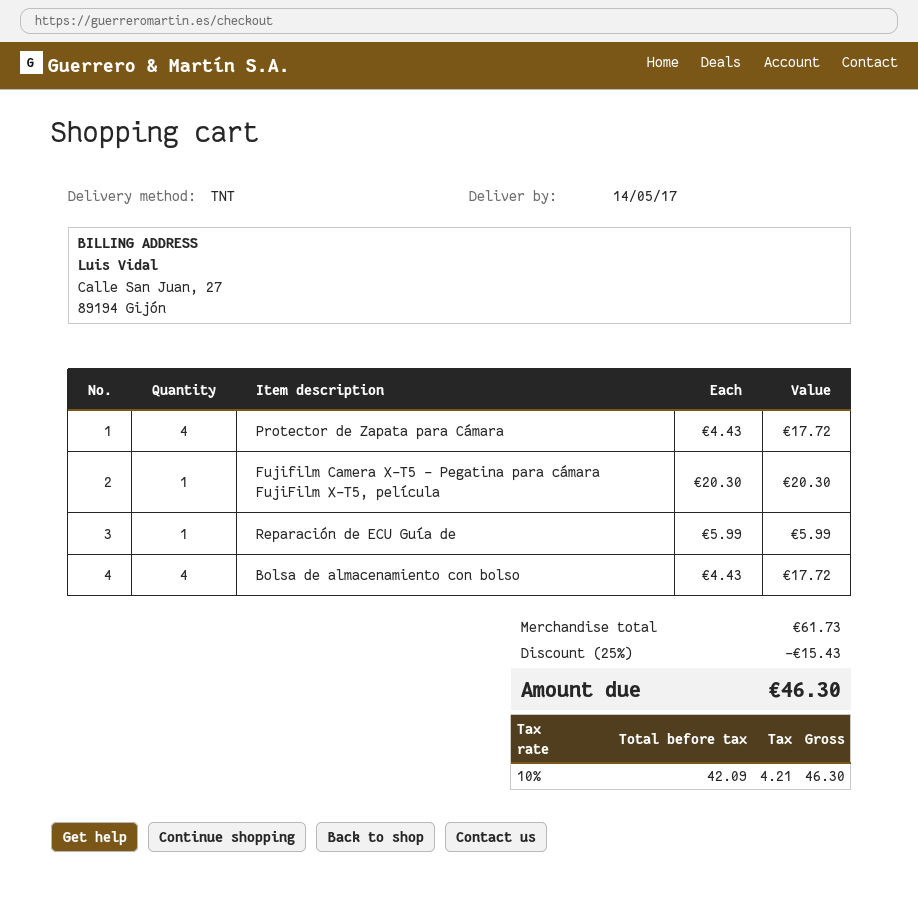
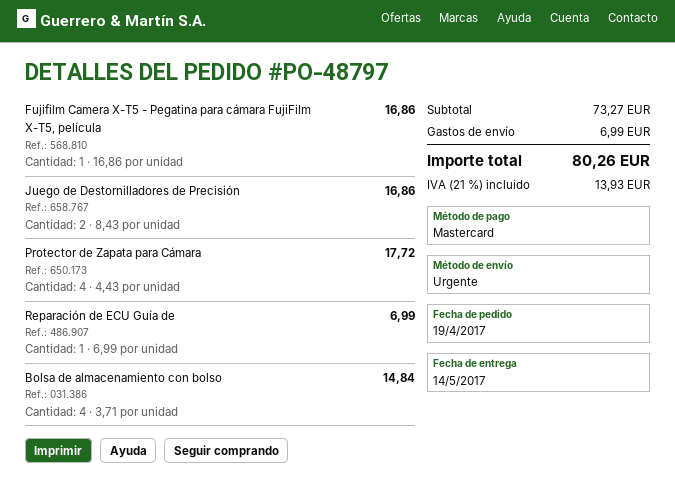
shipping method: TNT -> express
Fujifilm Camera X-T5 - Pegatina para cámara FujiFilm X-T5, película: 1 x 20.30 = 20.30 -> 1 x 16.86 = 16.86
Reparación de ECU Guía de: 1 x 5.99 = 5.99 -> 1 x 6.99 = 6.99
Bolsa de almacenamiento con bolso: 4 x 4.43 = 17.72 -> 4 x 3.71 = 14.84
Juego de Destornilladores de Precisión: none -> 2 x 8.43 = 16.86
subtotal: 61.73 -> 73.27
discount: 25% = 15.43 -> none
shipping: none -> 6.99
tax: 10% = 4.21 -> 21% = 13.93
total: 46.30 -> 80.26

